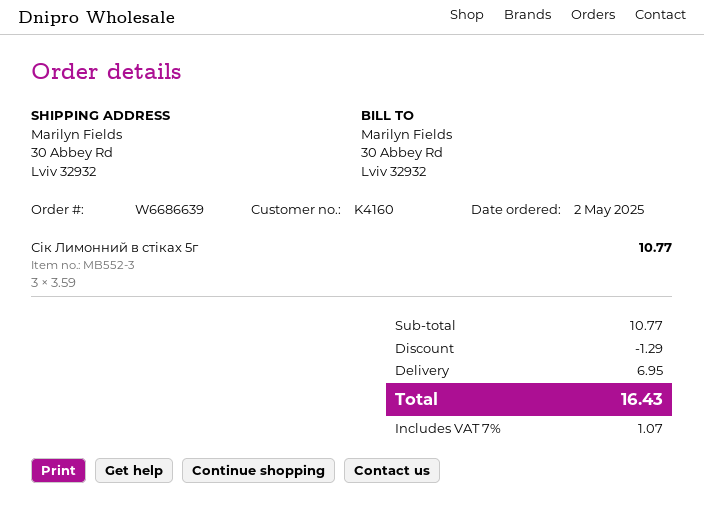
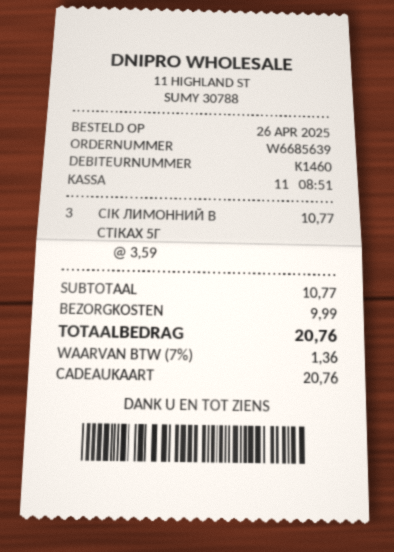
order number: W6686639 -> W6685639
order date: 2025-05-02 -> 2025-04-26
customer number: K4160 -> K1460
discount: 1.29 -> none
shipping: 6.95 -> 9.99
tax: 7% = 1.07 -> 7% = 1.36
total: 16.43 -> 20.76

